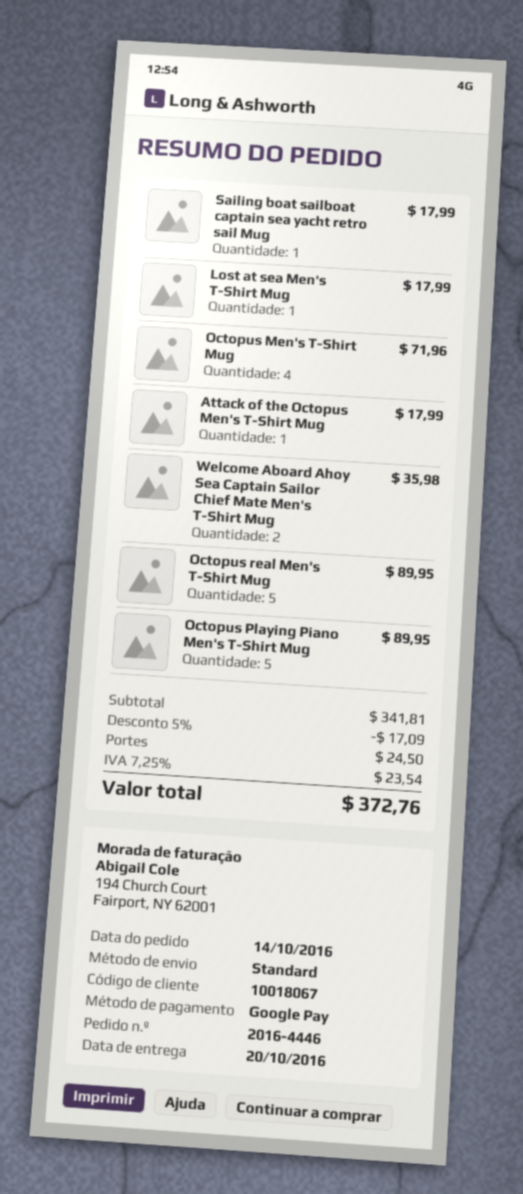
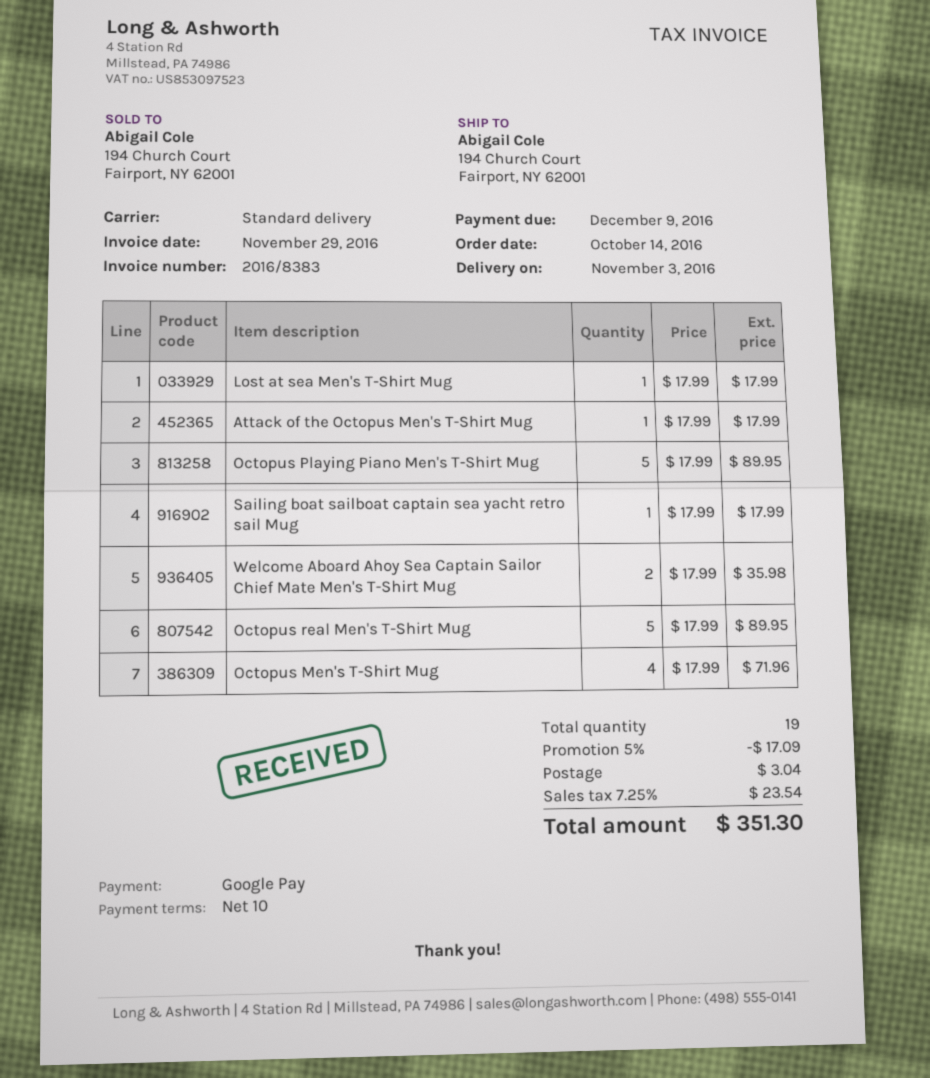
delivery date: 2016-10-20 -> 2016-11-03
shipping: 24.50 -> 3.04
total: 372.76 -> 351.30

